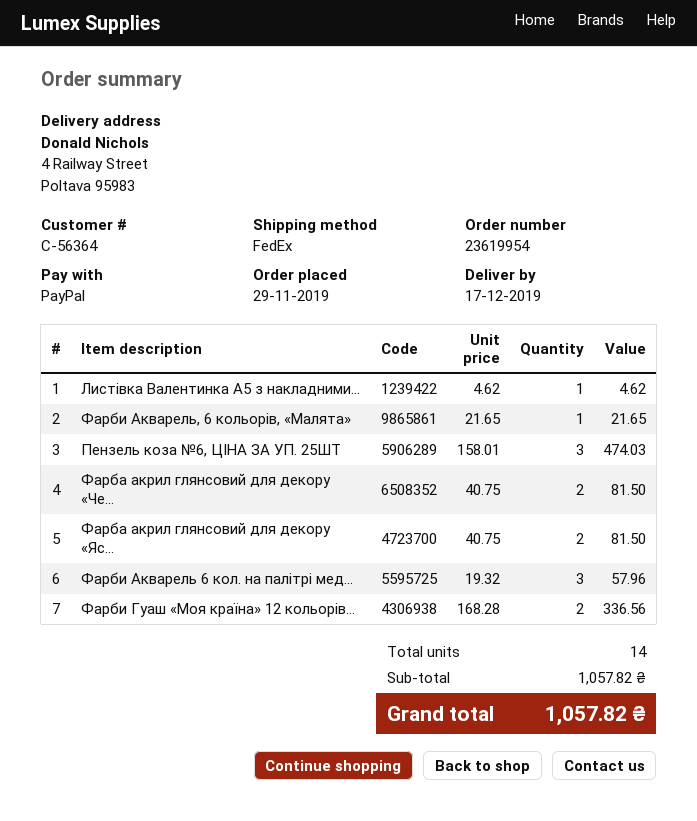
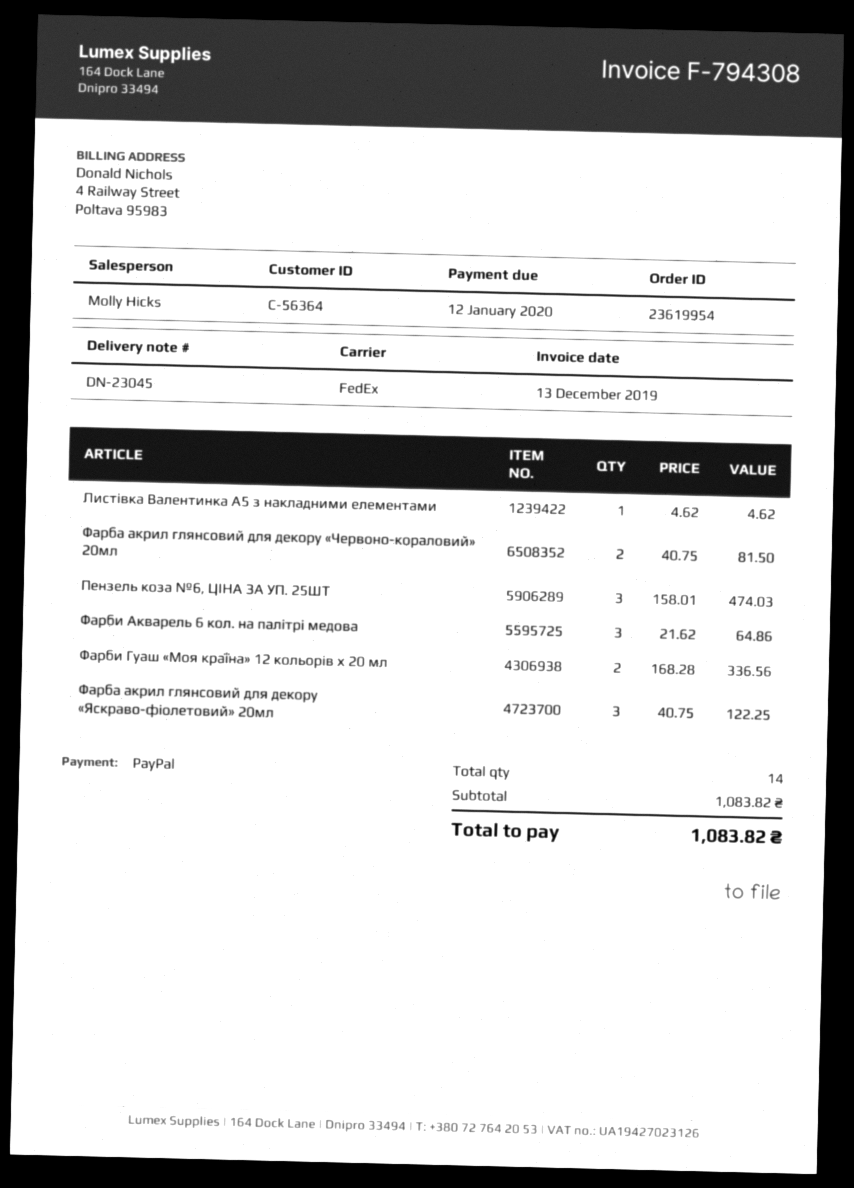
Фарби Акварель, 6 кольорів, «Малята»: 1 x 21.65 = 21.65 -> none
Фарба акрил глянсовий для декору «Яс...: 2 x 40.75 = 81.50 -> 3 x 40.75 = 122.25
Фарби Акварель 6 кол. на палітрі мед...: 3 x 19.32 = 57.96 -> 3 x 21.62 = 64.86
subtotal: 1057.82 -> 1083.82
total: 1057.82 -> 1083.82

